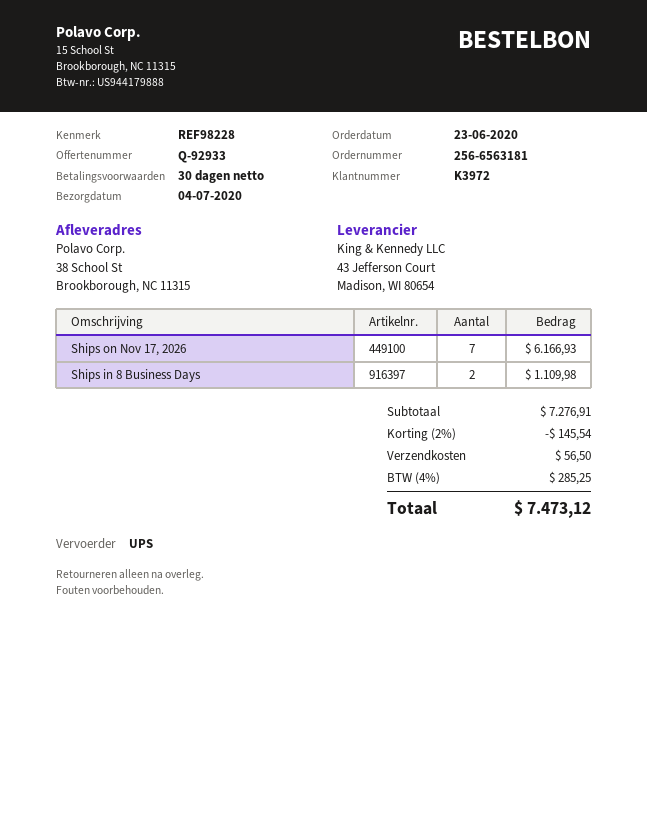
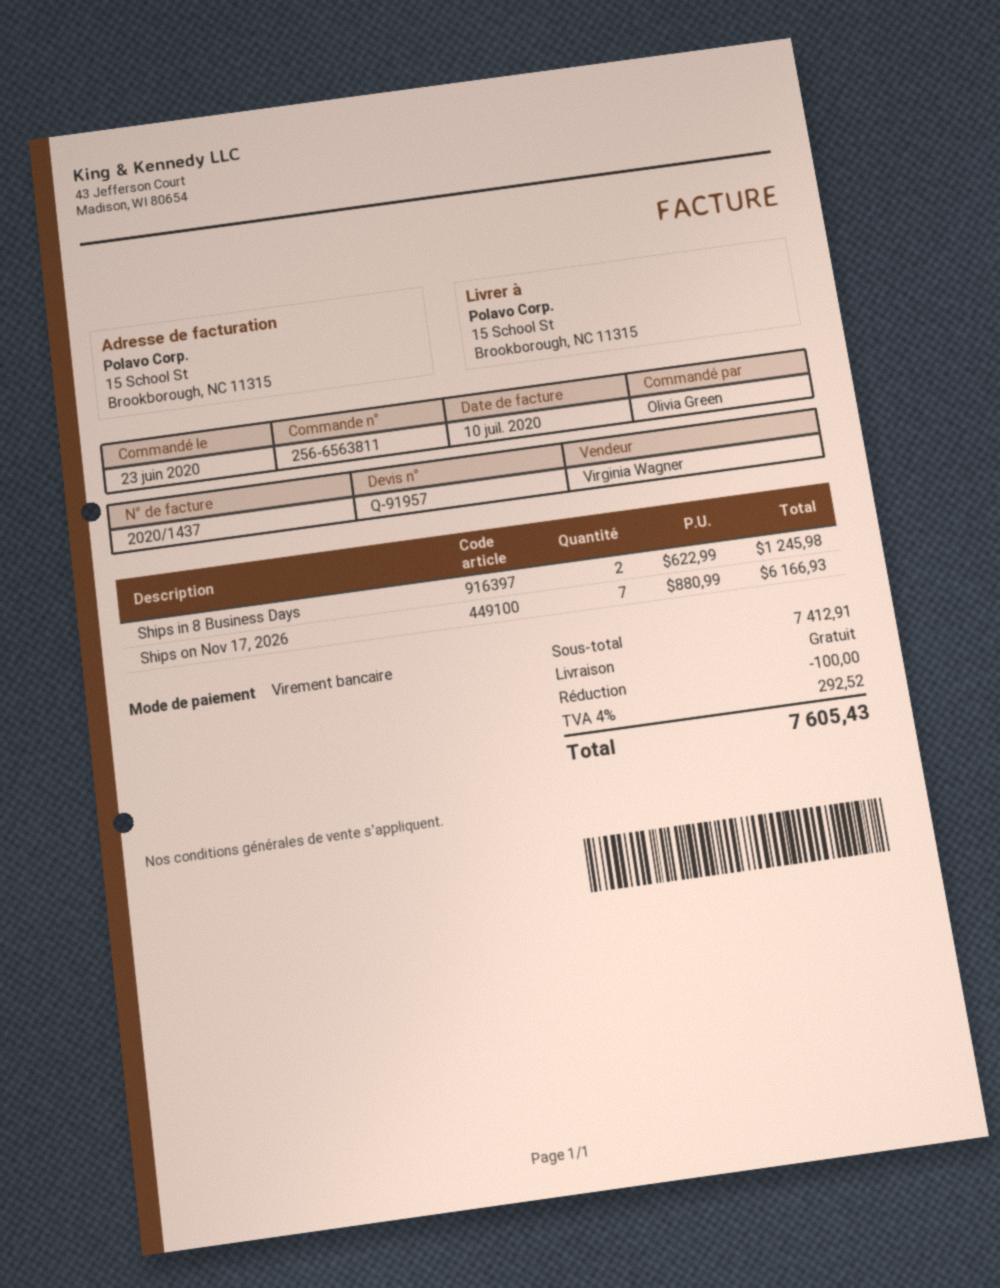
quote number: Q-92933 -> Q-91957
order number: 256-6563181 -> 256-6563811
ship to: 38 School St, Brookborough, NC 11315 -> 15 School St, Brookborough, NC 11315
Ships in 8 Business Days: 2 for 1109.98 -> 2 for 1245.98
subtotal: 7276.91 -> 7412.91
discount: 145.54 -> 100.00
shipping: 56.50 -> 0.00
tax: 4% = 285.25 -> 4% = 292.52
total: 7473.12 -> 7605.43

